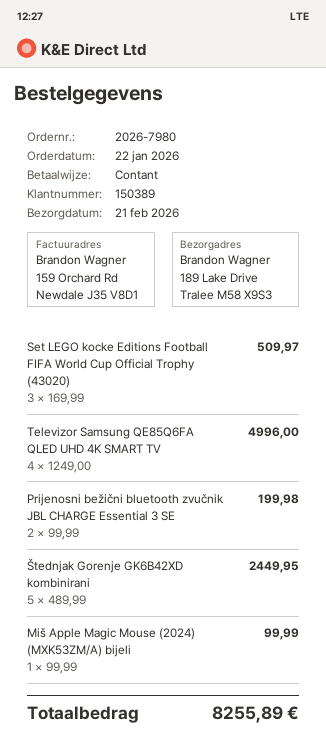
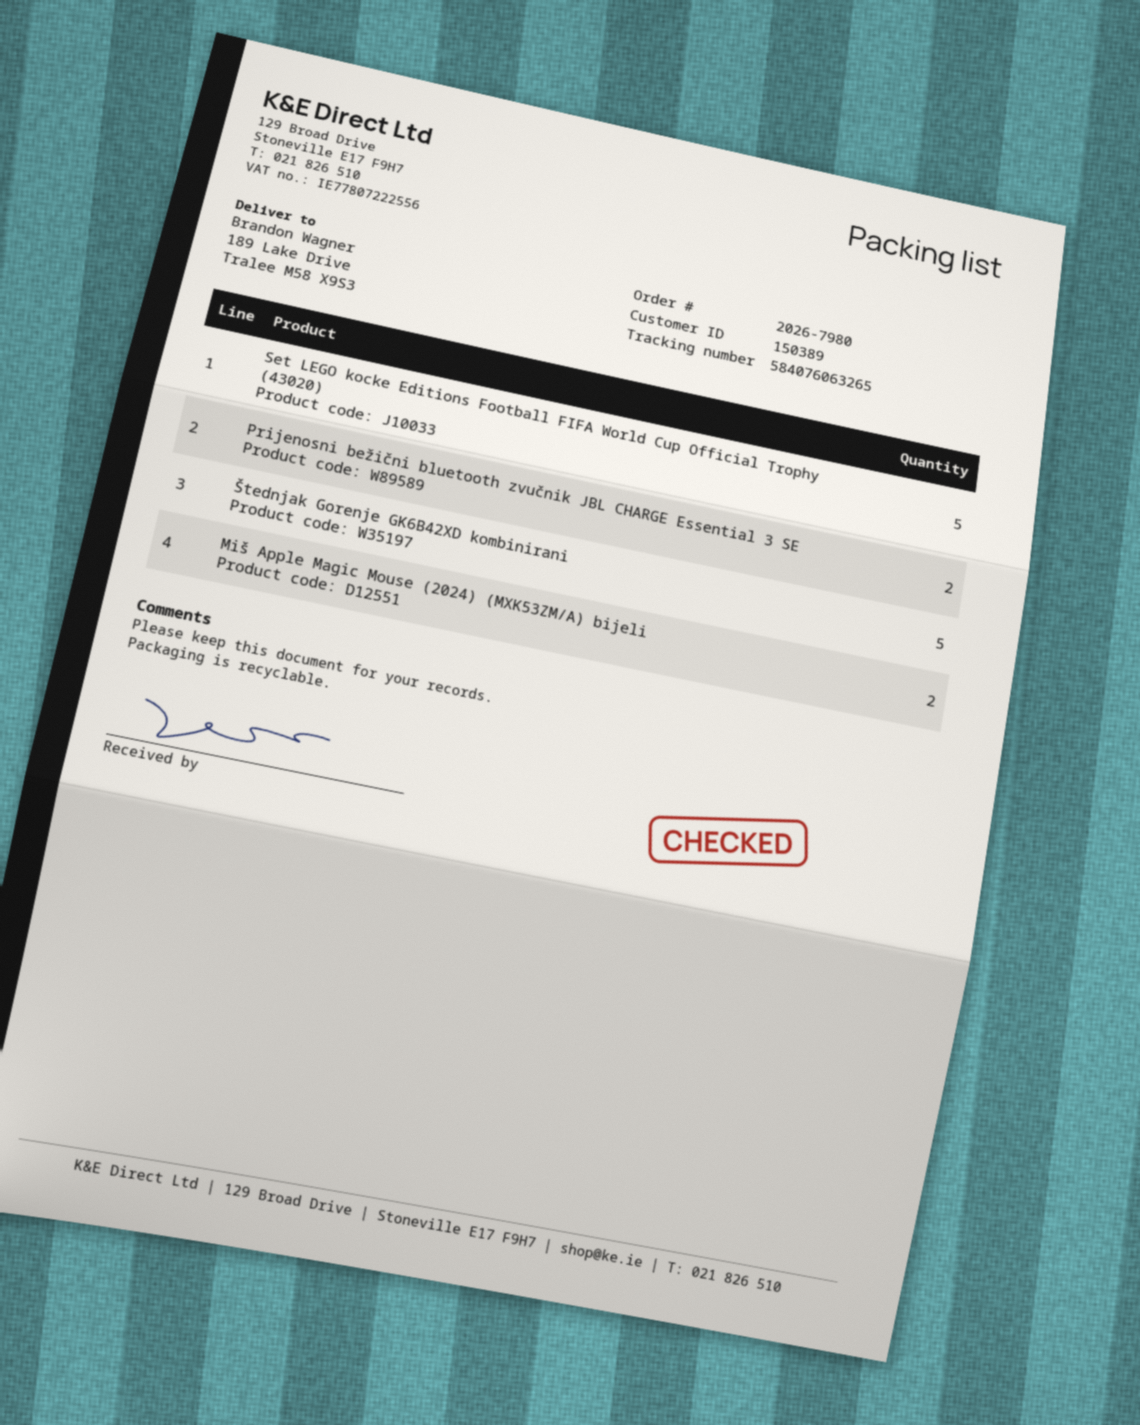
Set LEGO kocke Editions Football FIFA World Cup Official Trophy (43020): 3 -> 5
Televizor Samsung QE85Q6FA QLED UHD 4K SMART TV: 4 -> none
Miš Apple Magic Mouse (2024) (MXK53ZM/A) bijeli: 1 -> 2

